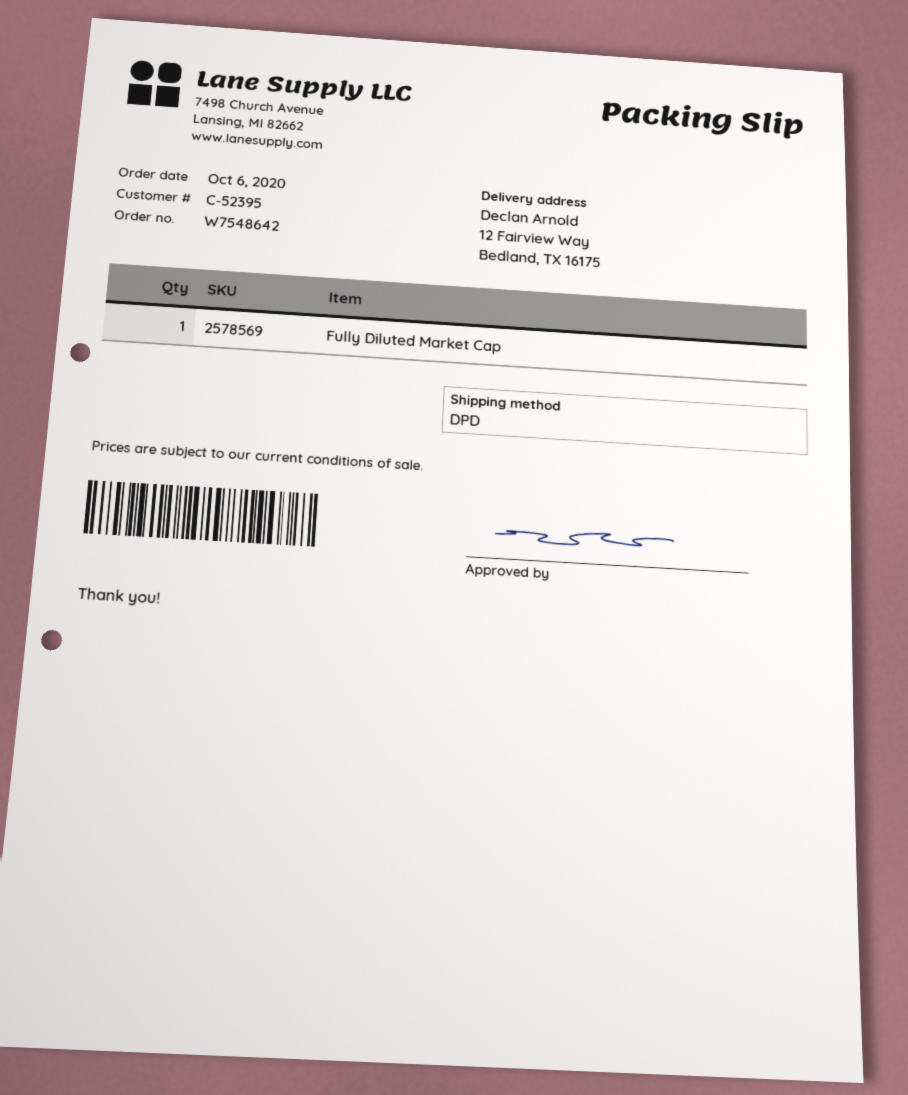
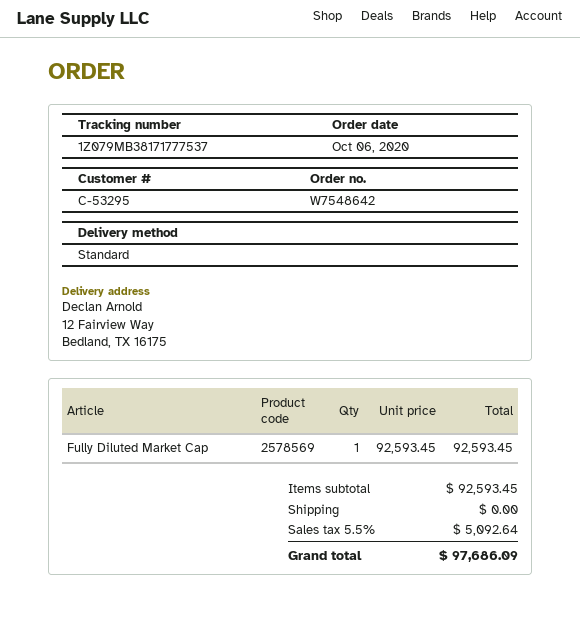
customer number: C-52395 -> C-53295
shipping method: DPD -> standard

